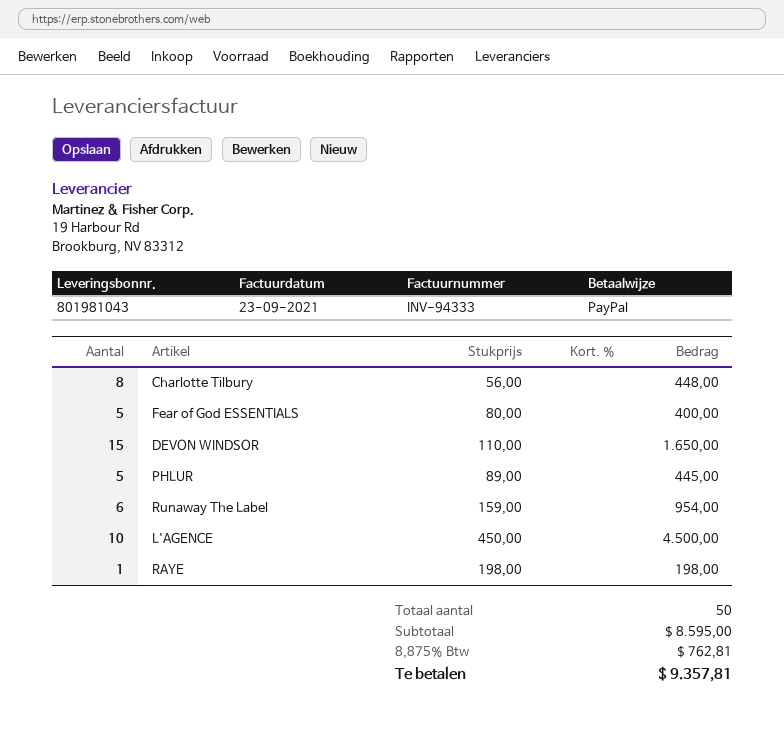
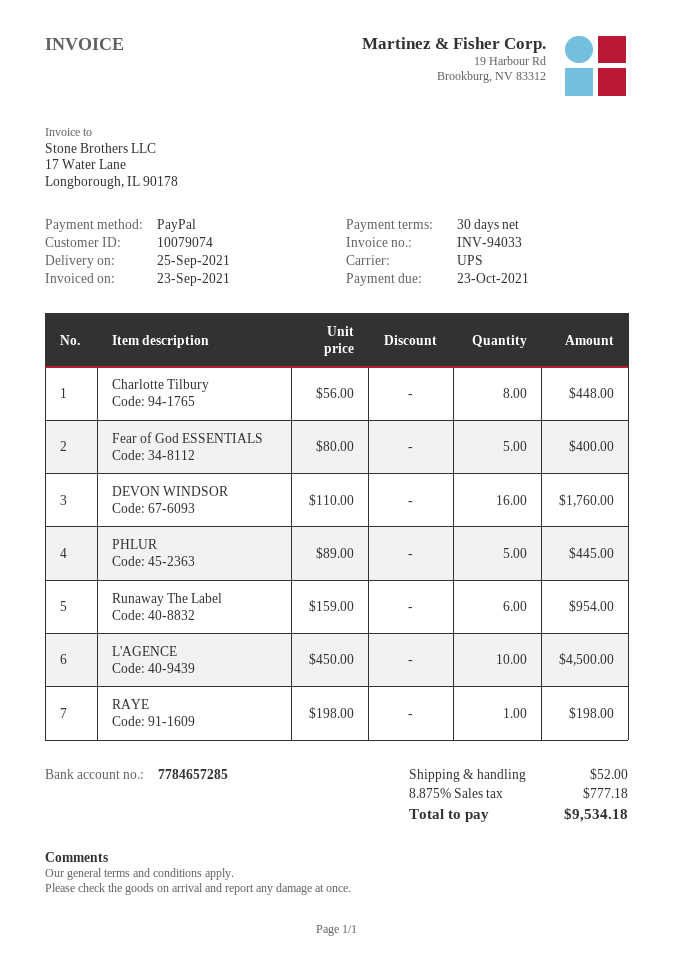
invoice number: INV-94333 -> INV-94033
DEVON WINDSOR: 15 x 110.00 = 1650.00 -> 16 x 110.00 = 1760.00
shipping: none -> 52.00
tax: 8.875% = 762.81 -> 8.875% = 777.18
total: 9357.81 -> 9534.18

